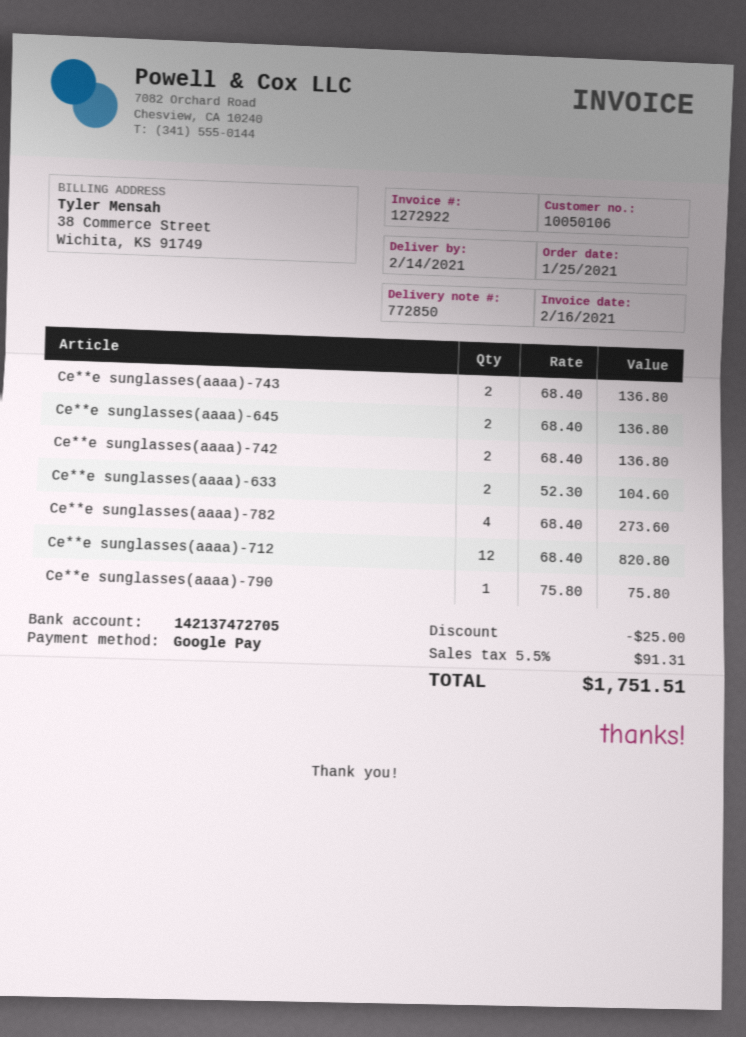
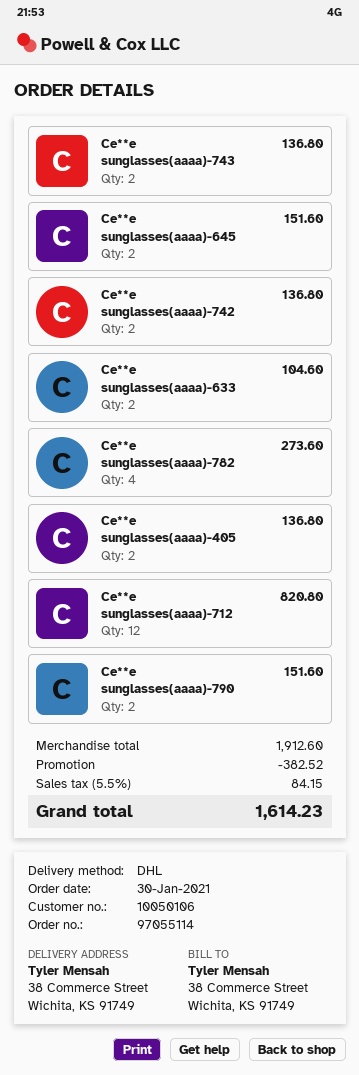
order date: 2021-01-25 -> 2021-01-30
Ce**e sunglasses(aaaa)-645: 2 for 136.80 -> 2 for 151.60
Ce**e sunglasses(aaaa)-790: 1 for 75.80 -> 2 for 151.60
Ce**e sunglasses(aaaa)-405: none -> 2 for 136.80
discount: 25.00 -> 382.52
tax: 5.5% = 91.31 -> 5.5% = 84.15
total: 1751.51 -> 1614.23

